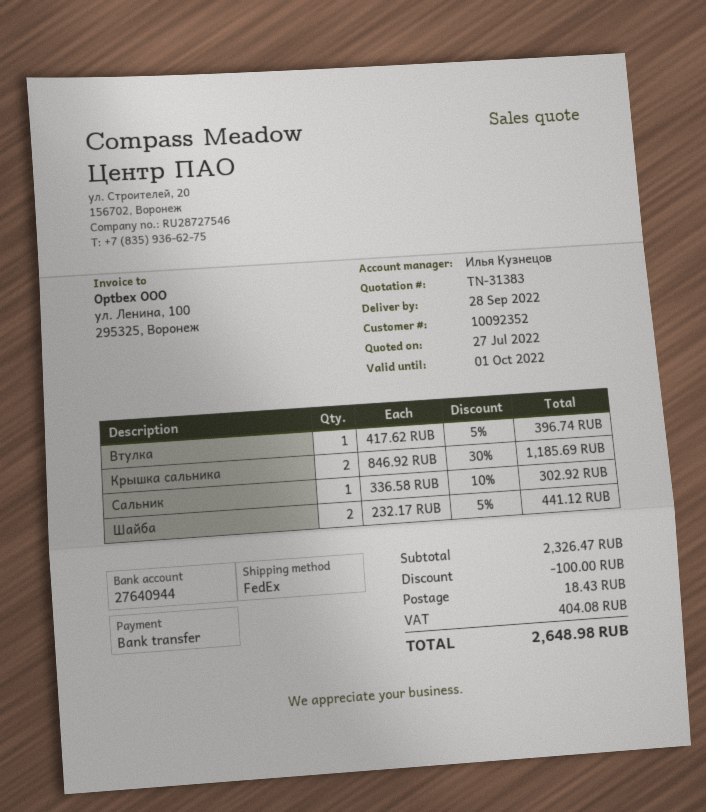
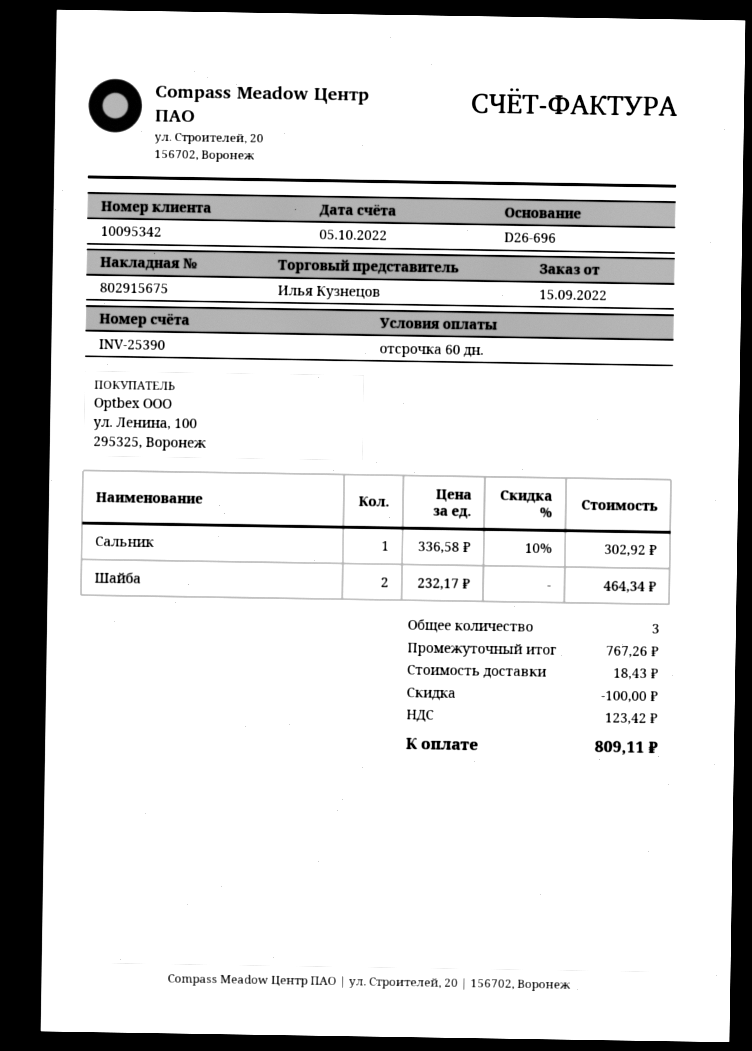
customer number: 10092352 -> 10095342
Втулка: 1 x 417.62 - 5% = 396.74 -> none
Крышка сальника: 2 x 846.92 - 30% = 1185.69 -> none
Шайба: 2 x 232.17 - 5% = 441.12 -> 2 x 232.17 = 464.34
subtotal: 2326.47 -> 767.26
tax: 404.08 -> 123.42
total: 2648.98 -> 809.11

